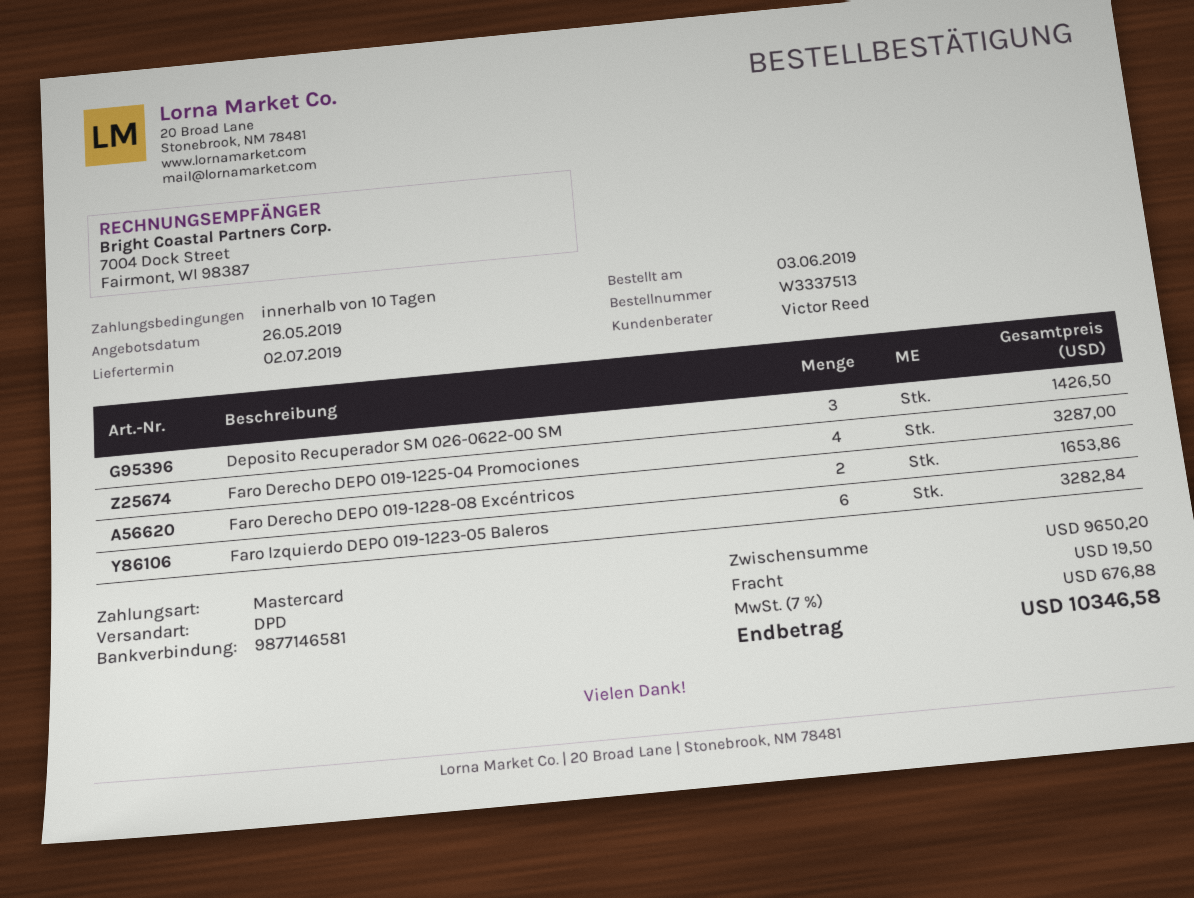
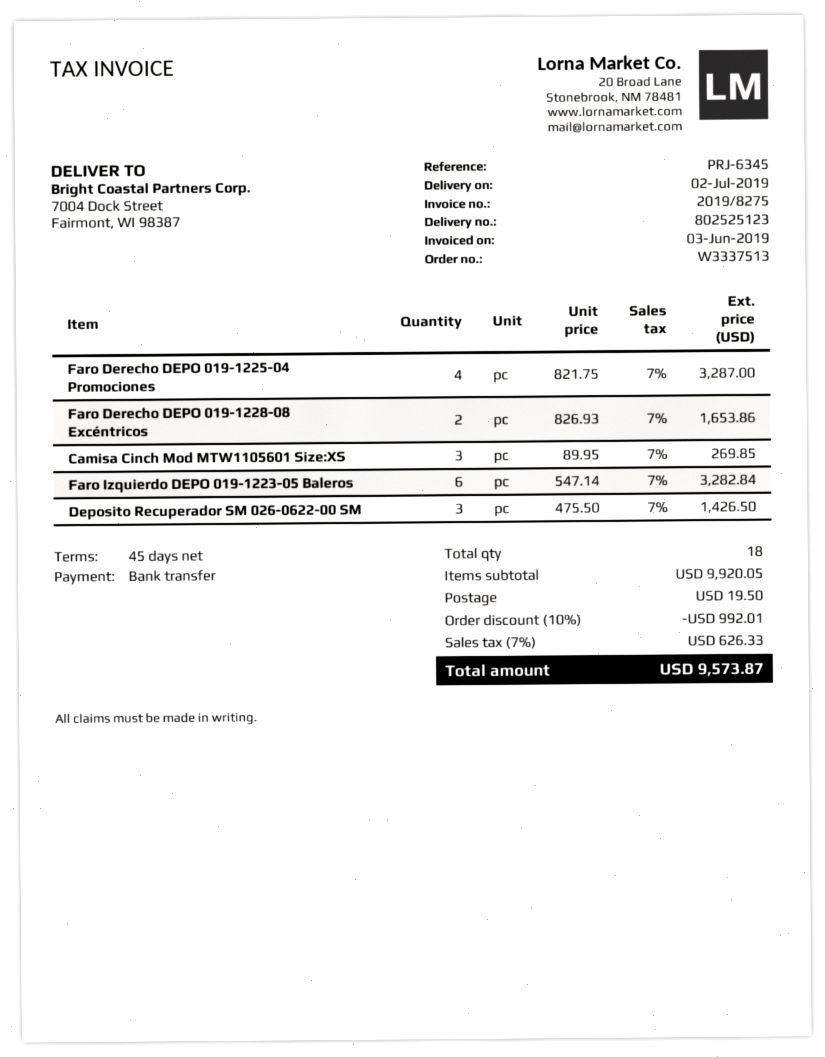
payment terms: 10 days -> 45 days
payment method: Mastercard -> bank transfer
Camisa Cinch Mod MTW1105601 Size:XS: none -> 3 for 269.85
subtotal: 9650.20 -> 9920.05
discount: none -> 10% = 992.01
tax: 7% = 676.88 -> 7% = 626.33
total: 10346.58 -> 9573.87

